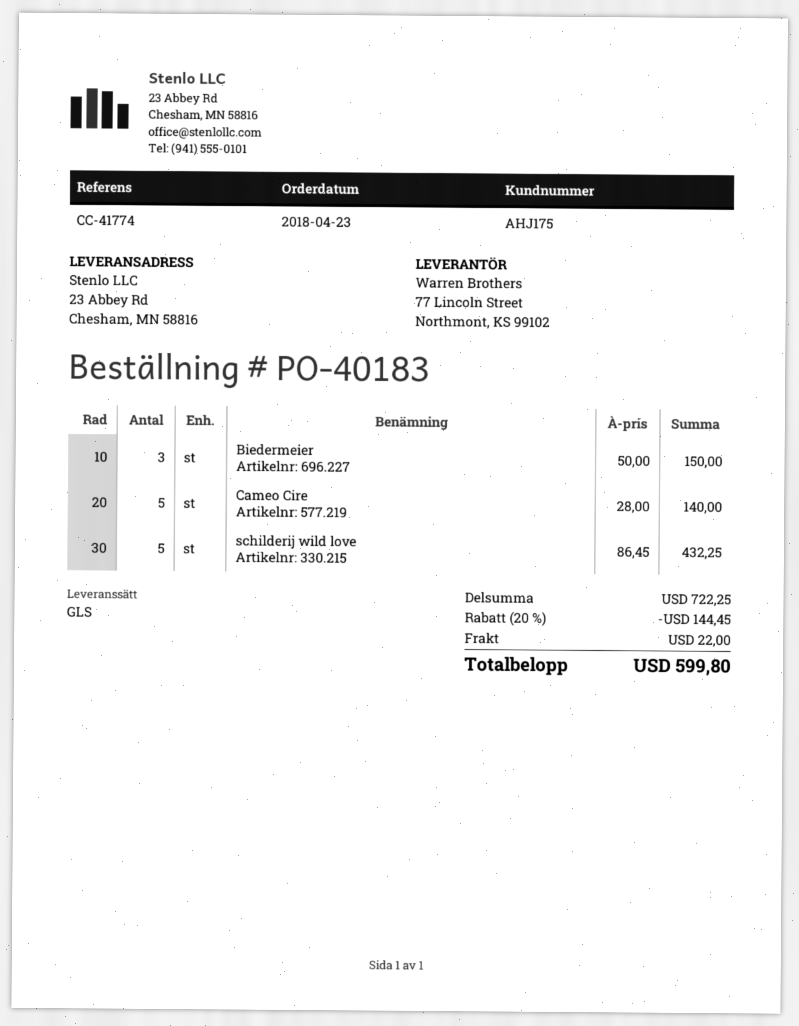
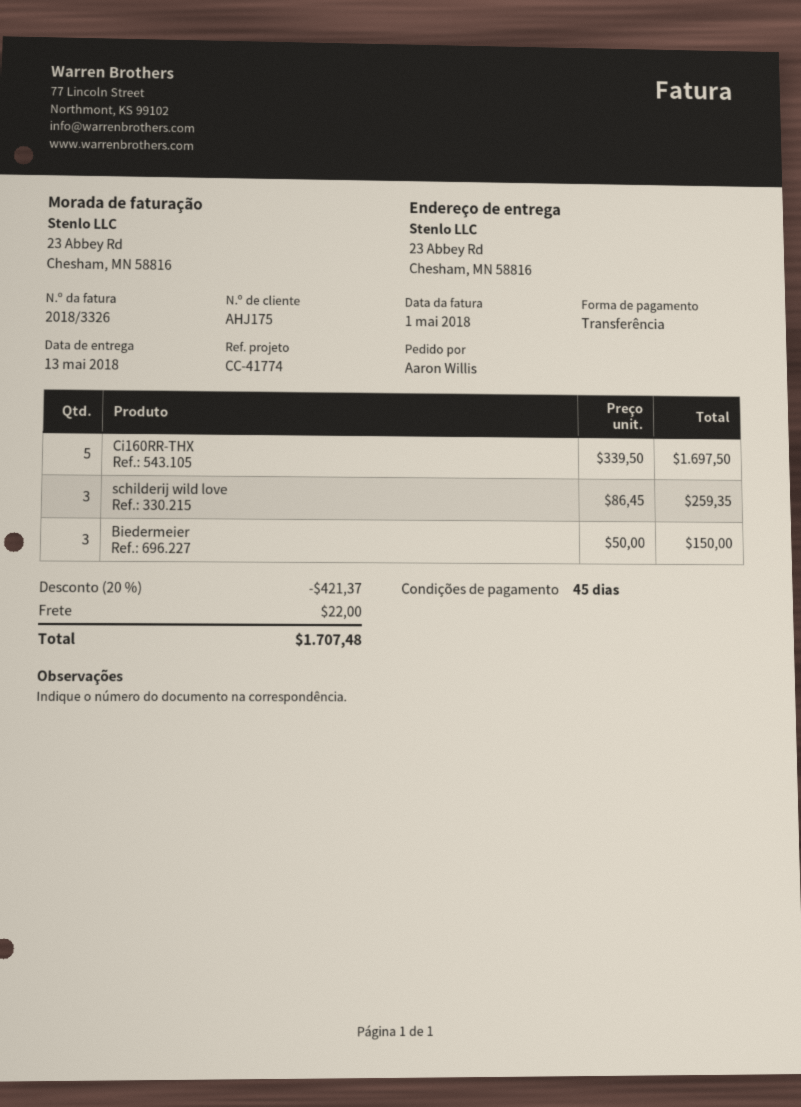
Cameo Cire: 5 x 28.00 = 140.00 -> none
schilderij wild love: 5 x 86.45 = 432.25 -> 3 x 86.45 = 259.35
Ci160RR-THX: none -> 5 x 339.50 = 1697.50
discount: 20% = 144.45 -> 20% = 421.37
total: 599.80 -> 1707.48

